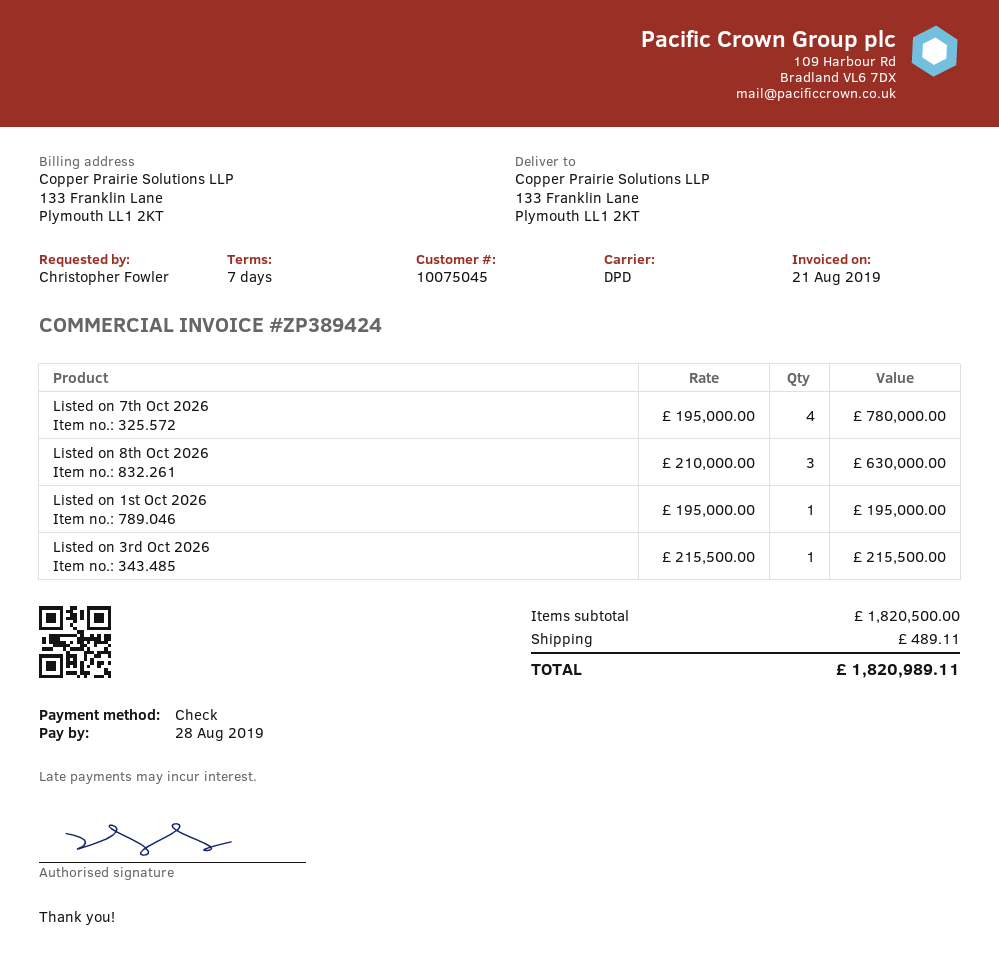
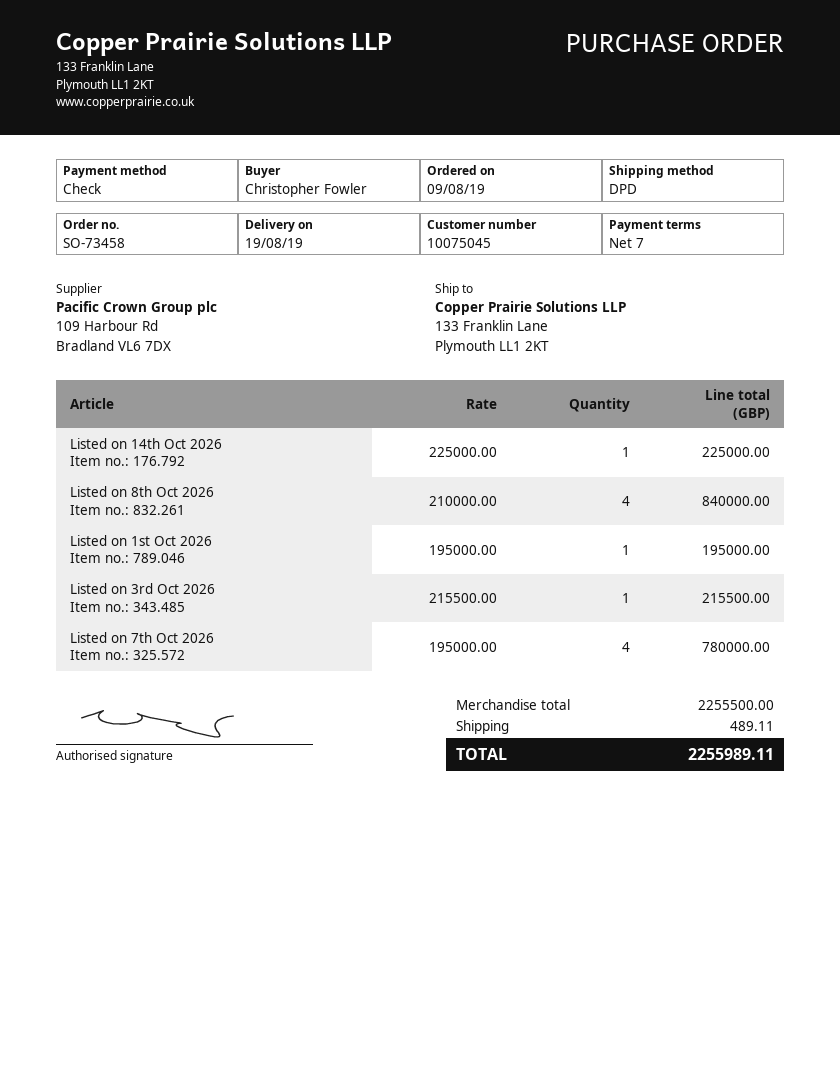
Listed on 8th Oct 2026: 3 x 210000.00 = 630000.00 -> 4 x 210000.00 = 840000.00
Listed on 14th Oct 2026: none -> 1 x 225000.00 = 225000.00
subtotal: 1820500.00 -> 2255500.00
total: 1820989.11 -> 2255989.11

